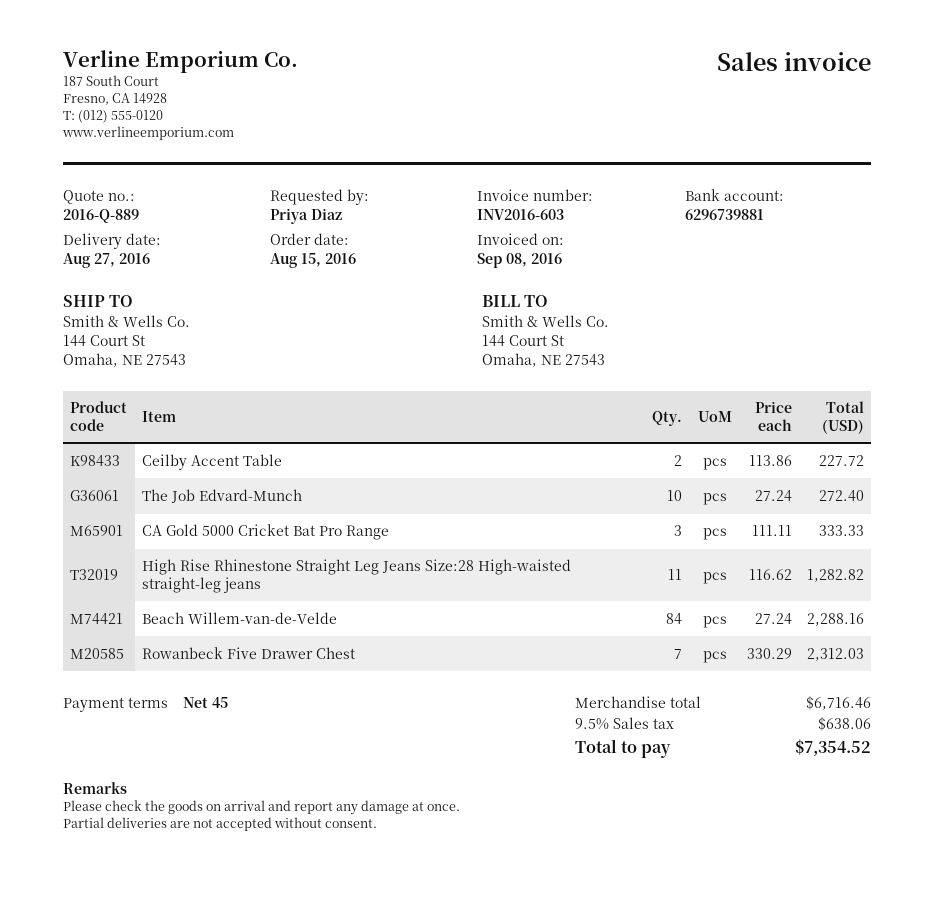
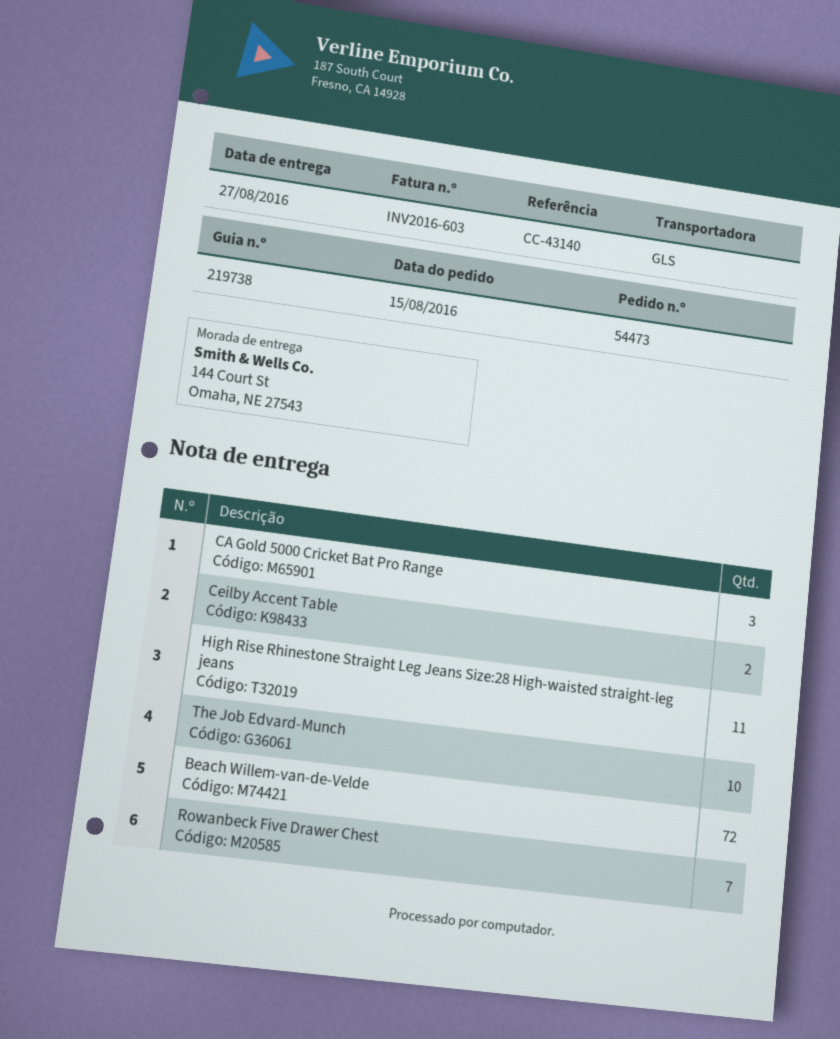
Beach Willem-van-de-Velde: 84 -> 72

